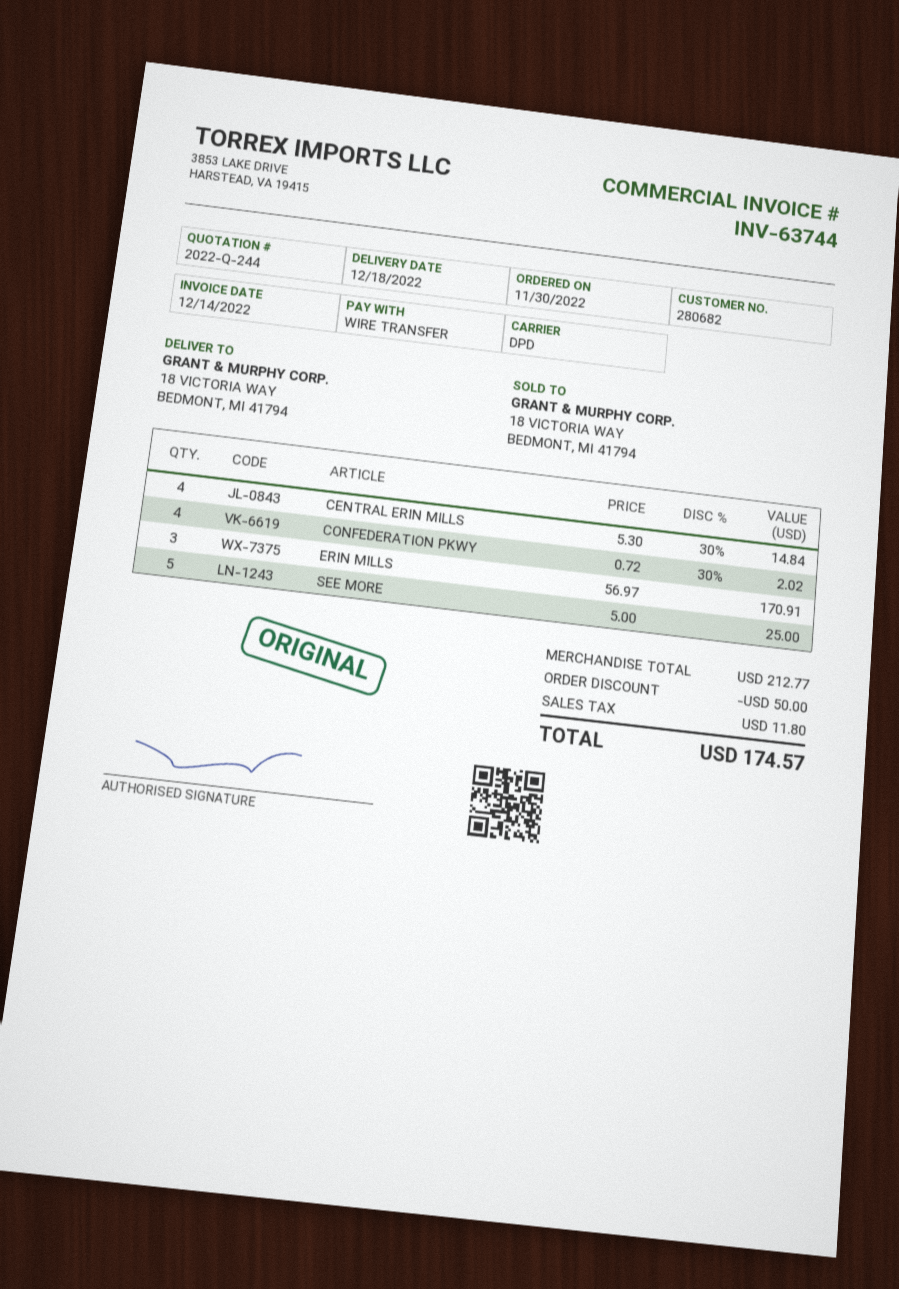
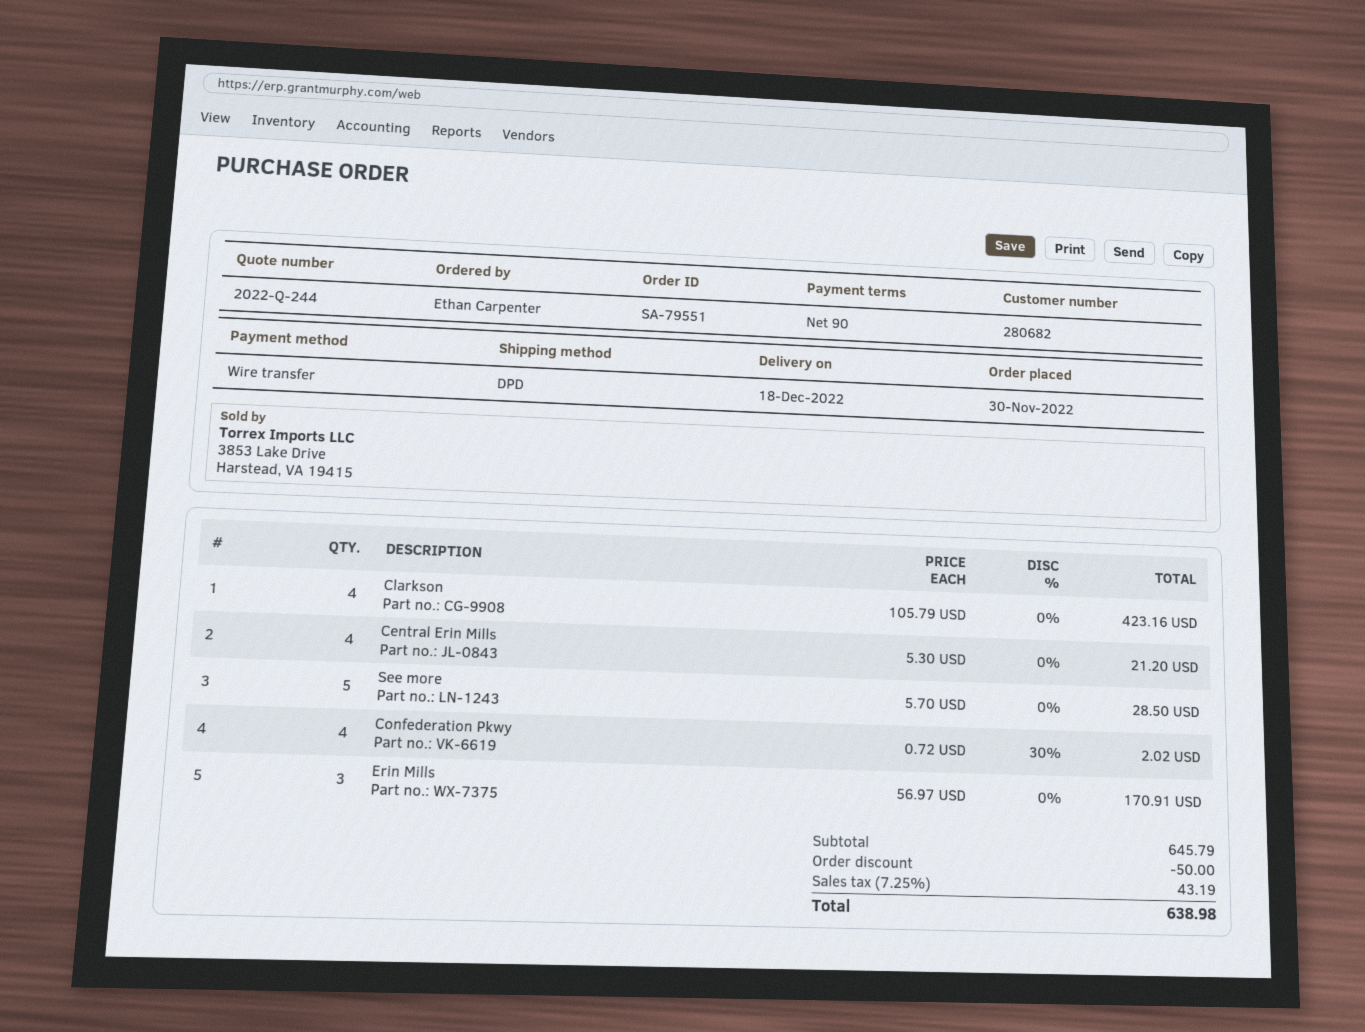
CENTRAL ERIN MILLS: 4 x 5.30 - 30% = 14.84 -> 4 x 5.30 = 21.20
SEE MORE: 5 x 5.00 = 25.00 -> 5 x 5.70 = 28.50
Clarkson: none -> 4 x 105.79 = 423.16
subtotal: 212.77 -> 645.79
tax: 11.80 -> 43.19
total: 174.57 -> 638.98

